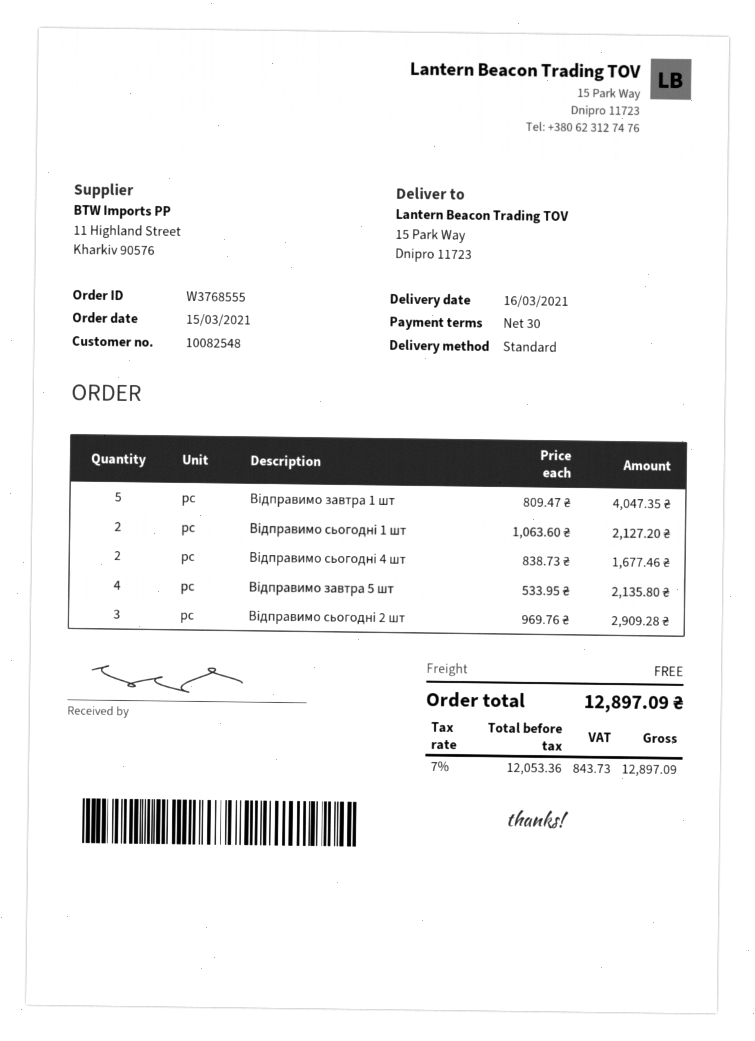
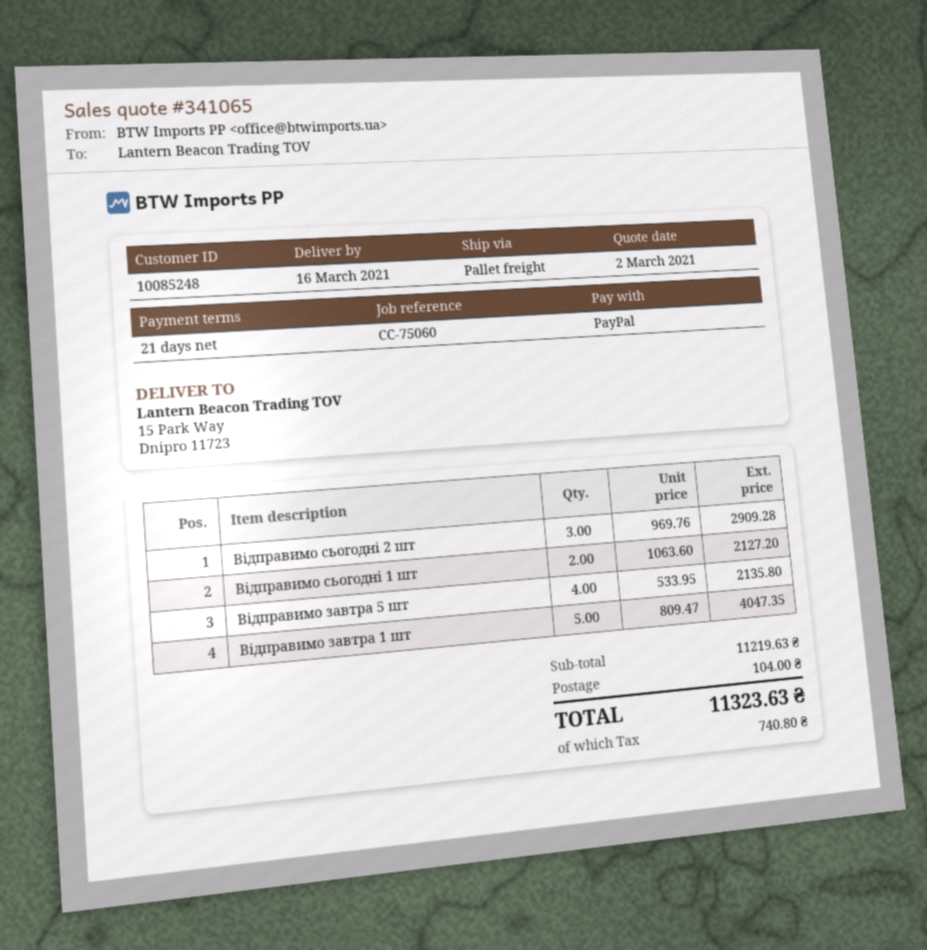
payment terms: 30 days -> 21 days
customer number: 10082548 -> 10085248
shipping method: standard -> pallet freight
Відправимо сьогодні 4 шт: 2 x 838.73 = 1677.46 -> none
shipping: 0.00 -> 104.00
tax: 843.73 -> 740.80
total: 12897.09 -> 11323.63

